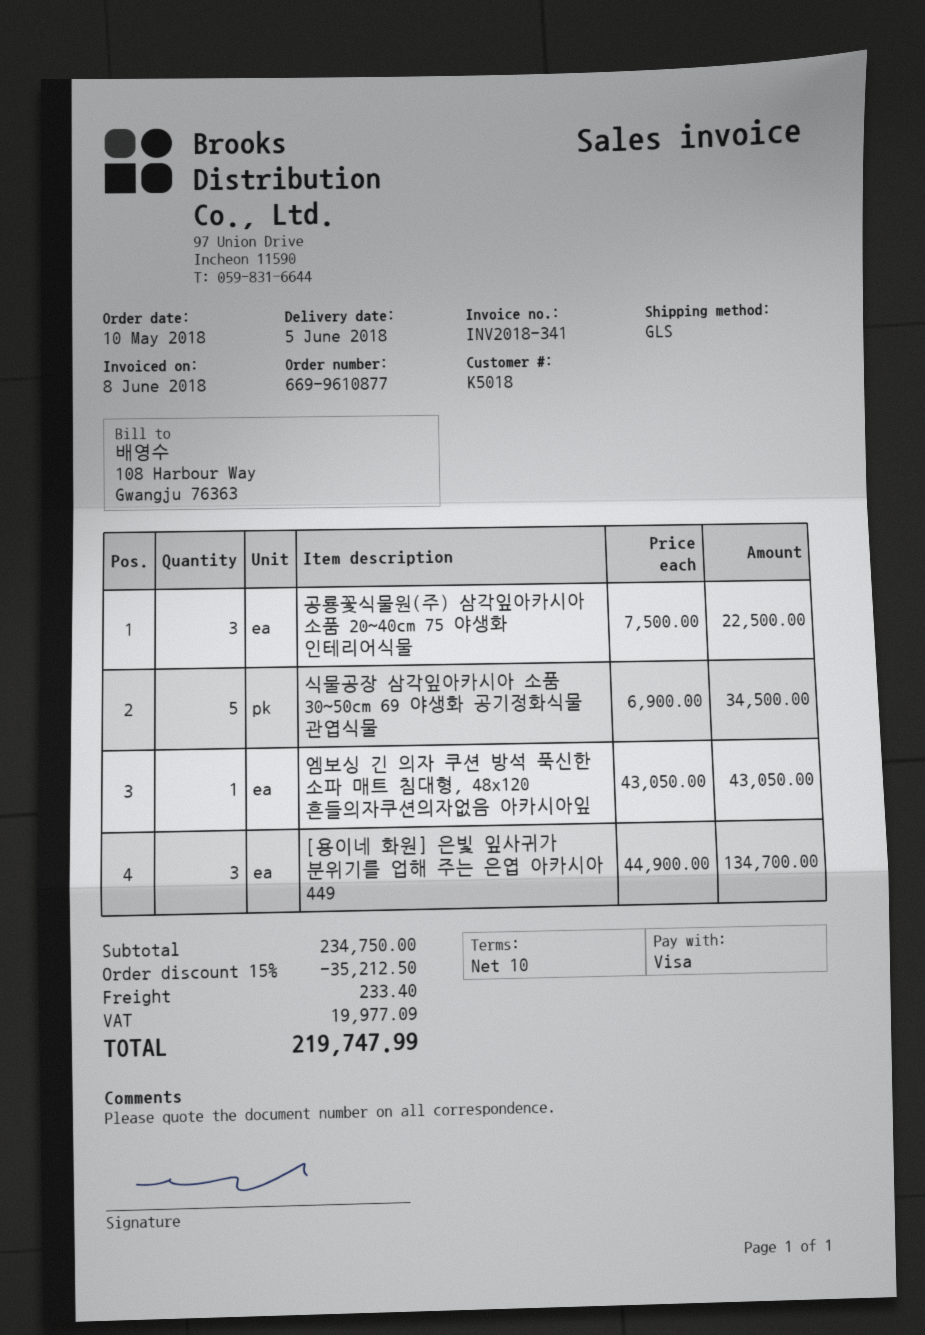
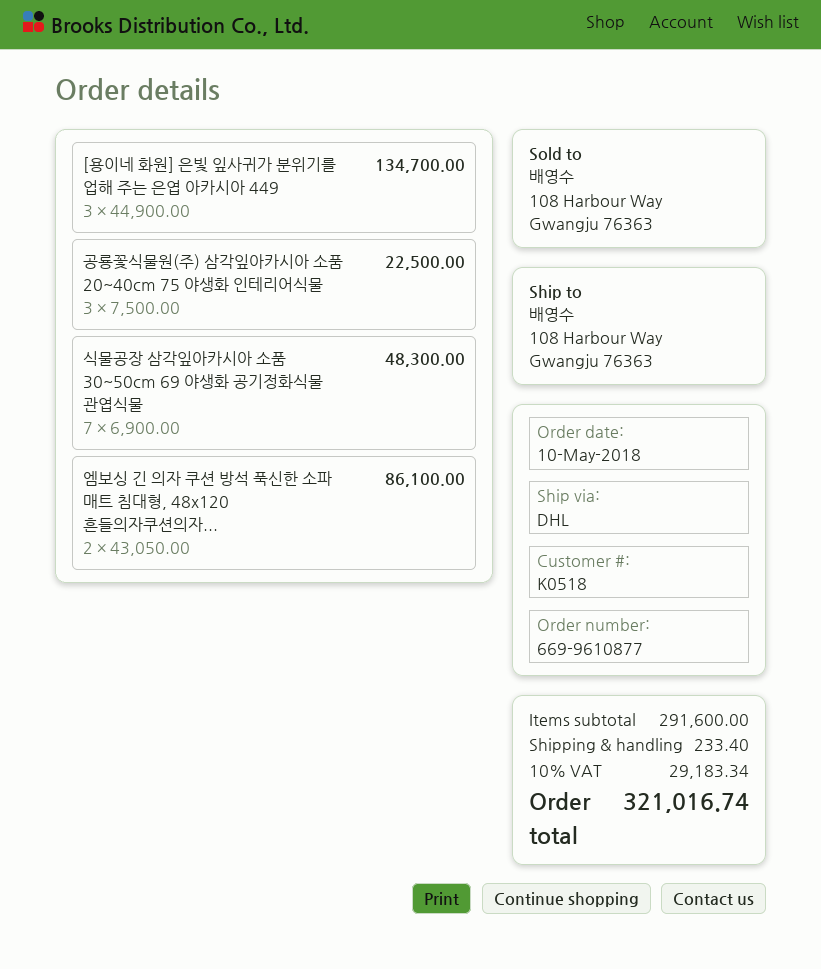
customer number: K5018 -> K0518
shipping method: GLS -> DHL
식물공장 삼각잎아카시아 소품 30~50cm 69 야생화 공기정화식물 관엽식물: 5 x 6900.00 = 34500.00 -> 7 x 6900.00 = 48300.00
엠보싱 긴 의자 쿠션 방석 푹신한 소파 매트 침대형, 48x120 흔들의자쿠션의자없음 아카시아잎: 1 x 43050.00 = 43050.00 -> 2 x 43050.00 = 86100.00
subtotal: 234750.00 -> 291600.00
discount: 15% = 35212.50 -> none
tax: 19977.09 -> 29183.34
total: 219747.99 -> 321016.74

